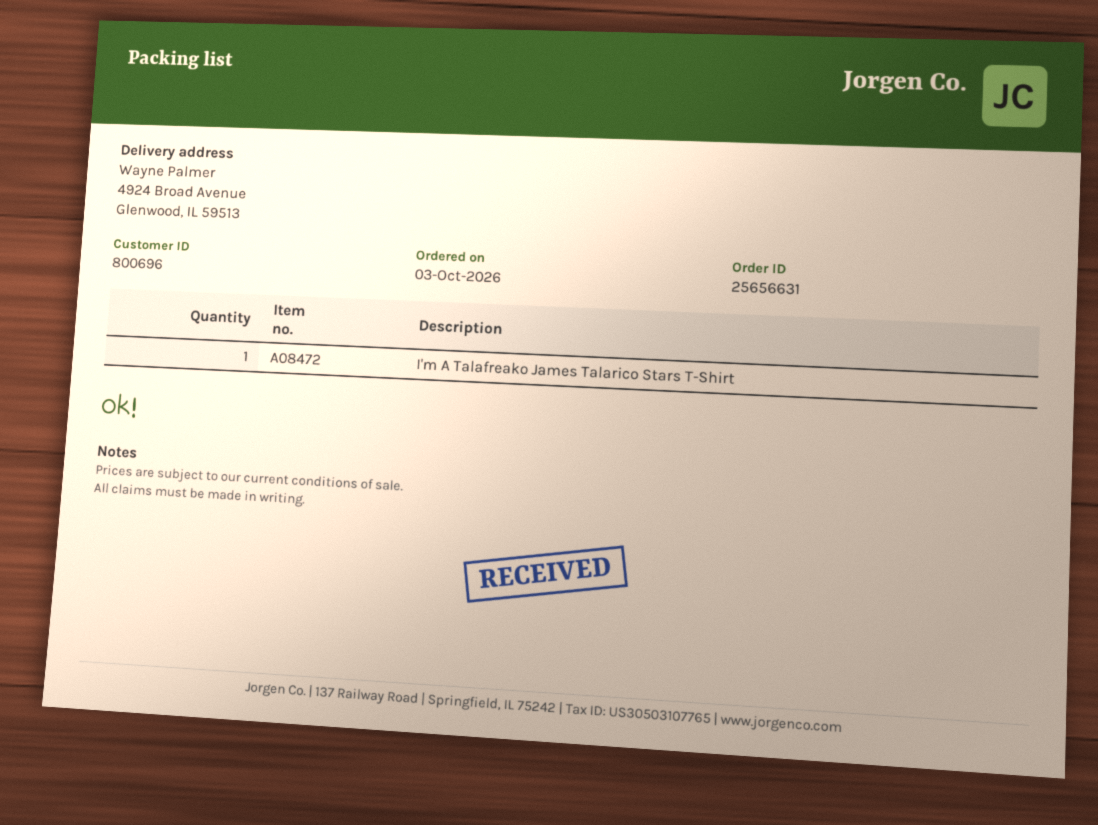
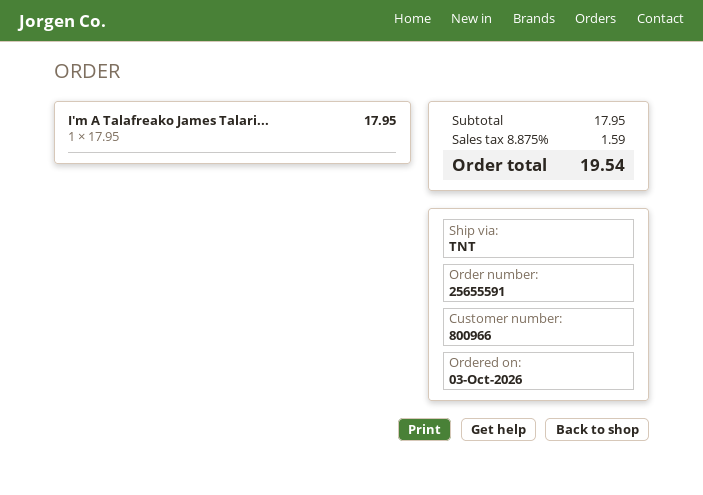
order number: 25656631 -> 25655591
customer number: 800696 -> 800966

